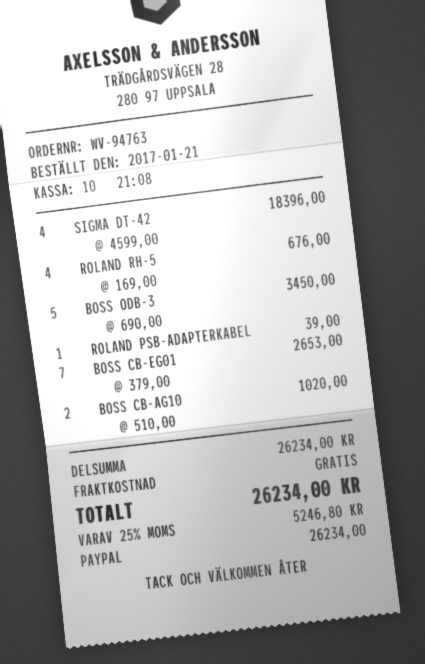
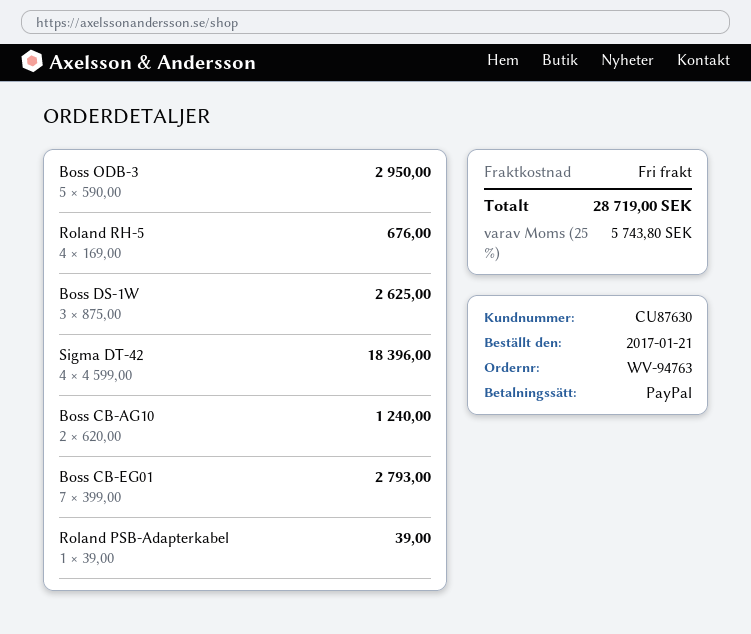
BOSS ODB-3: 5 x 690.00 = 3450.00 -> 5 x 590.00 = 2950.00
BOSS CB-EG01: 7 x 379.00 = 2653.00 -> 7 x 399.00 = 2793.00
BOSS CB-AG10: 2 x 510.00 = 1020.00 -> 2 x 620.00 = 1240.00
Boss DS-1W: none -> 3 x 875.00 = 2625.00
tax: 25% = 5246.80 -> 25% = 5743.80
total: 26234.00 -> 28719.00

